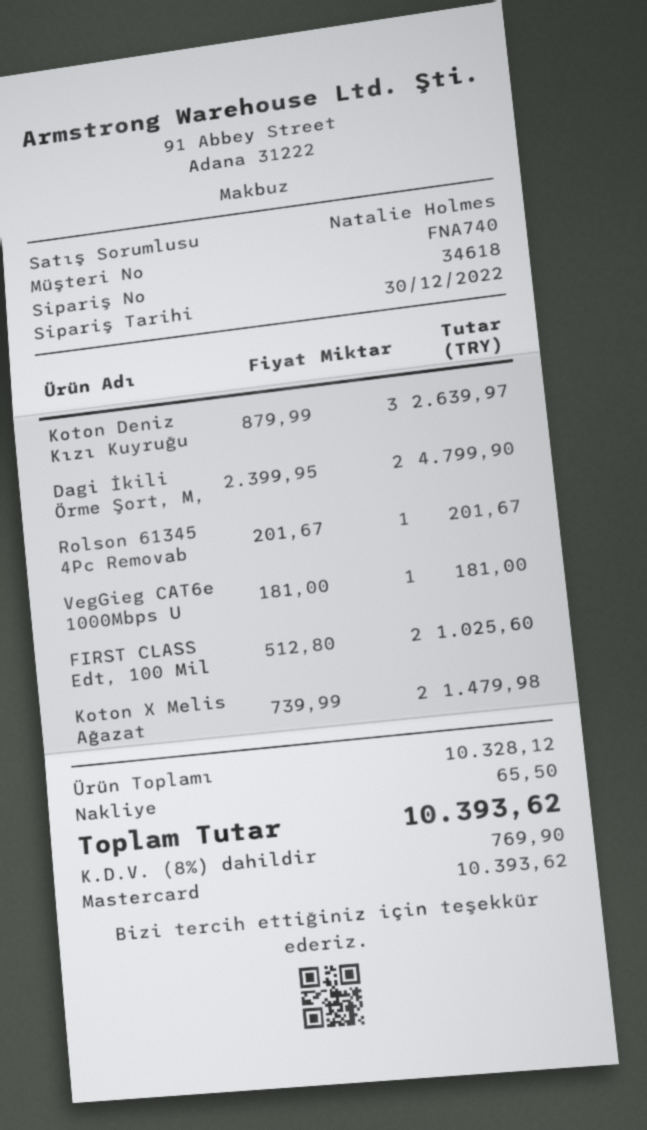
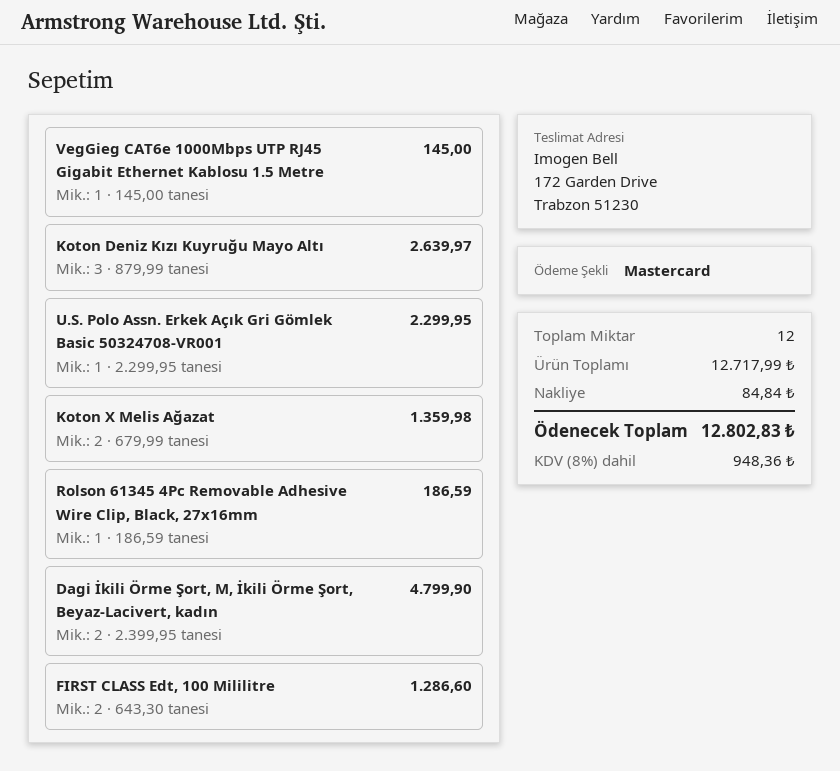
Rolson 61345 4Pc Removab: 1 x 201.67 = 201.67 -> 1 x 186.59 = 186.59
VegGieg CAT6e 1000Mbps U: 1 x 181.00 = 181.00 -> 1 x 145.00 = 145.00
FIRST CLASS Edt, 100 Mil: 2 x 512.80 = 1025.60 -> 2 x 643.30 = 1286.60
Koton X Melis Ağazat: 2 x 739.99 = 1479.98 -> 2 x 679.99 = 1359.98
U.S. Polo Assn. Erkek Açık Gri Gömlek Basic 50324708-VR001: none -> 1 x 2299.95 = 2299.95
subtotal: 10328.12 -> 12717.99
shipping: 65.50 -> 84.84
tax: 8% = 769.90 -> 8% = 948.36
total: 10393.62 -> 12802.83

